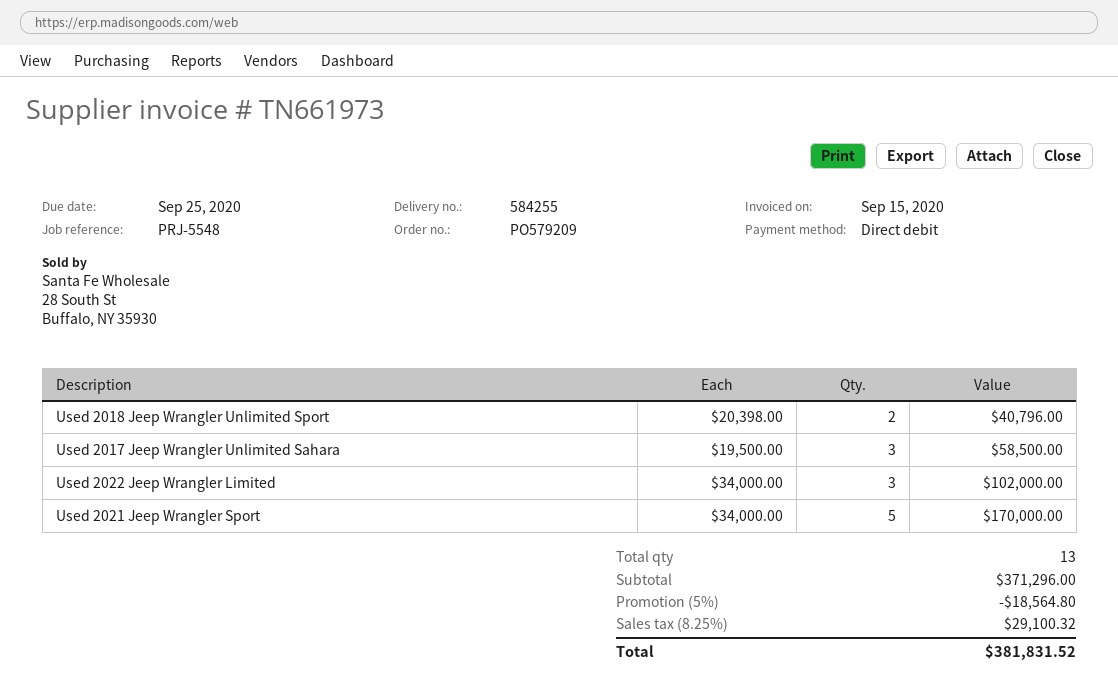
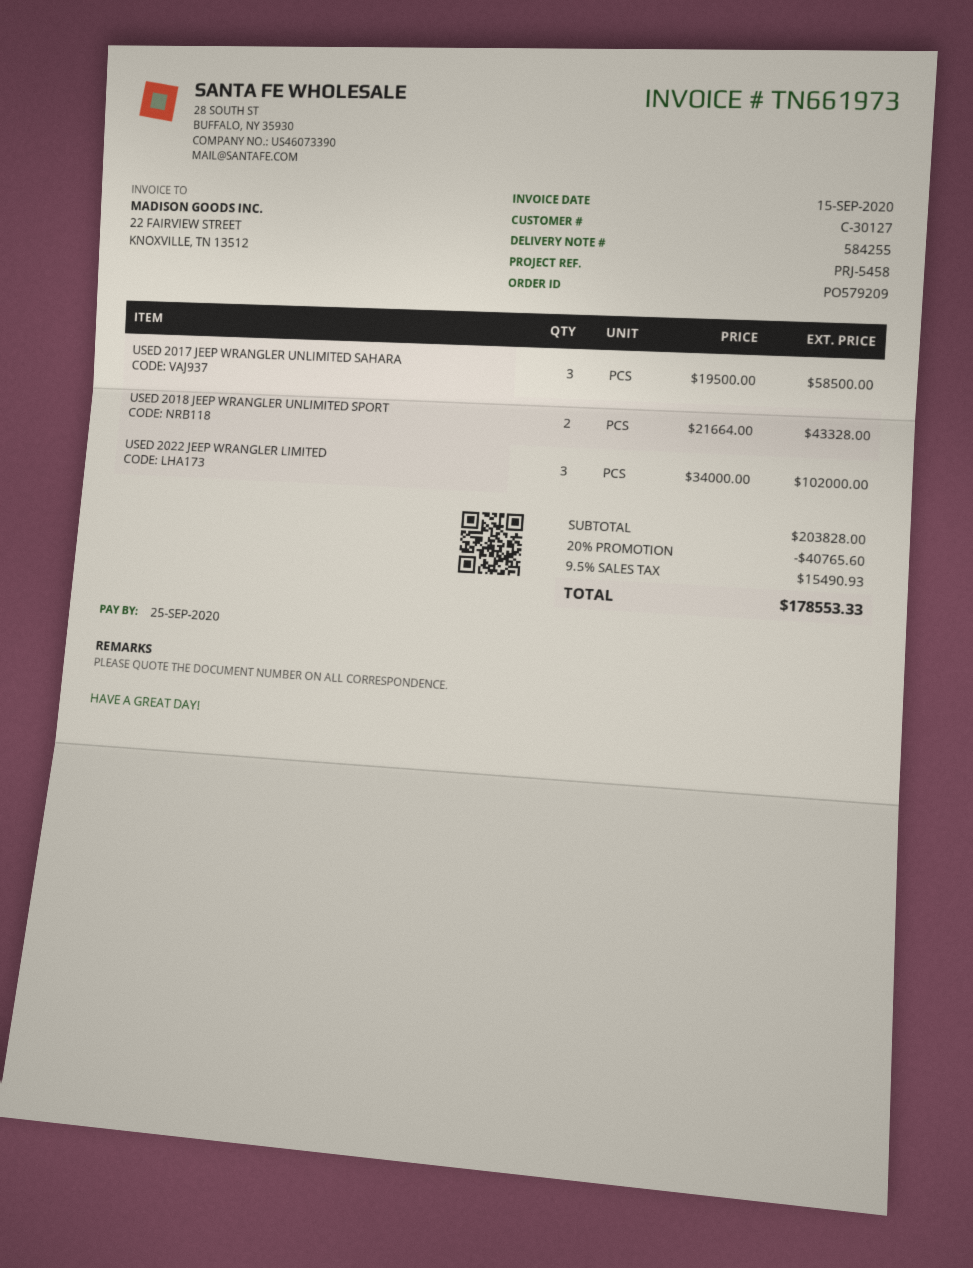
reference: PRJ-5548 -> PRJ-5458
Used 2018 Jeep Wrangler Unlimited Sport: 2 x 20398.00 = 40796.00 -> 2 x 21664.00 = 43328.00
Used 2021 Jeep Wrangler Sport: 5 x 34000.00 = 170000.00 -> none
subtotal: 371296.00 -> 203828.00
discount: 5% = 18564.80 -> 20% = 40765.60
tax: 8.25% = 29100.32 -> 9.5% = 15490.93
total: 381831.52 -> 178553.33

